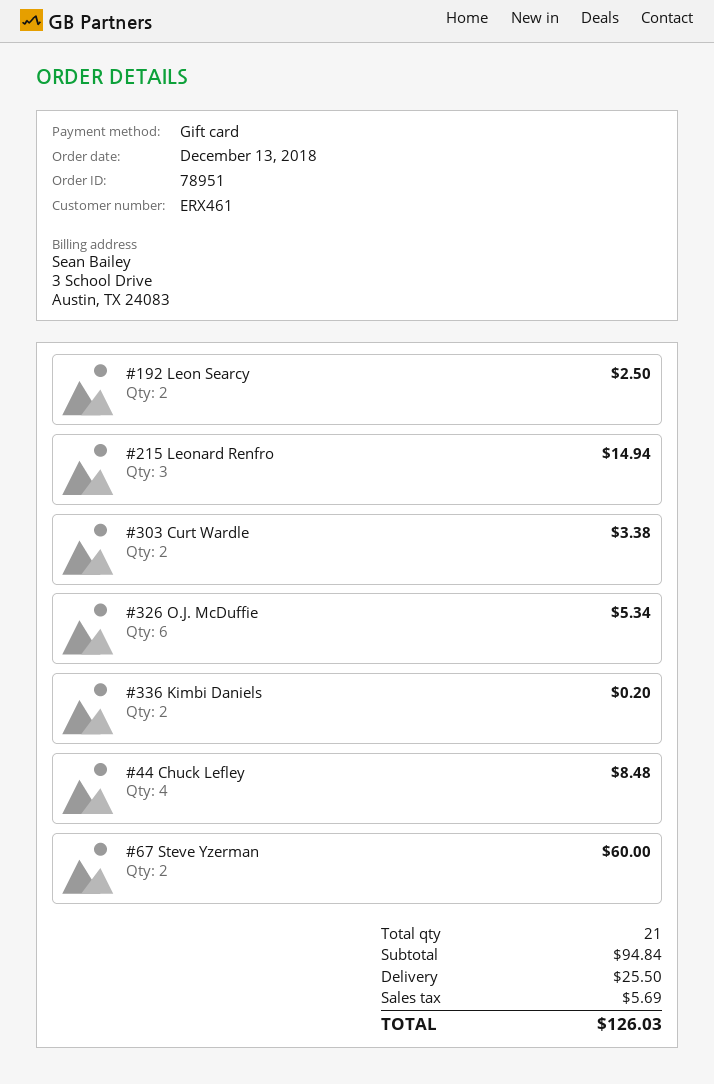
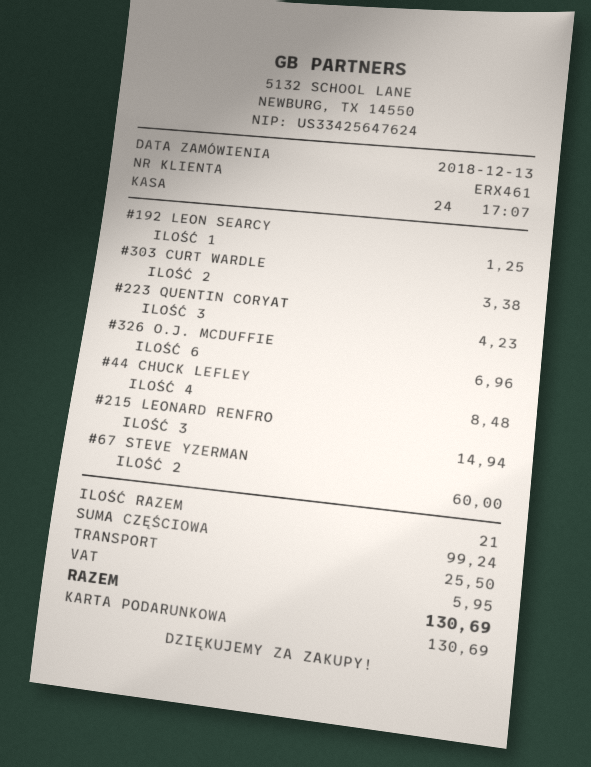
#192 Leon Searcy: 2 for 2.50 -> 1 for 1.25
#326 O.J. McDuffie: 6 for 5.34 -> 6 for 6.96
#336 Kimbi Daniels: 2 for 0.20 -> none
#223 QUENTIN CORYAT: none -> 3 for 4.23
subtotal: 94.84 -> 99.24
tax: 5.69 -> 5.95
total: 126.03 -> 130.69

